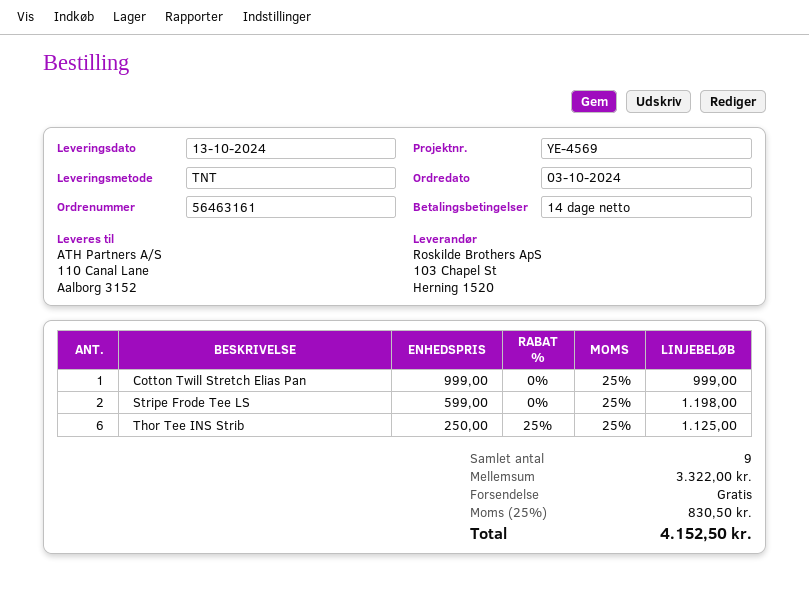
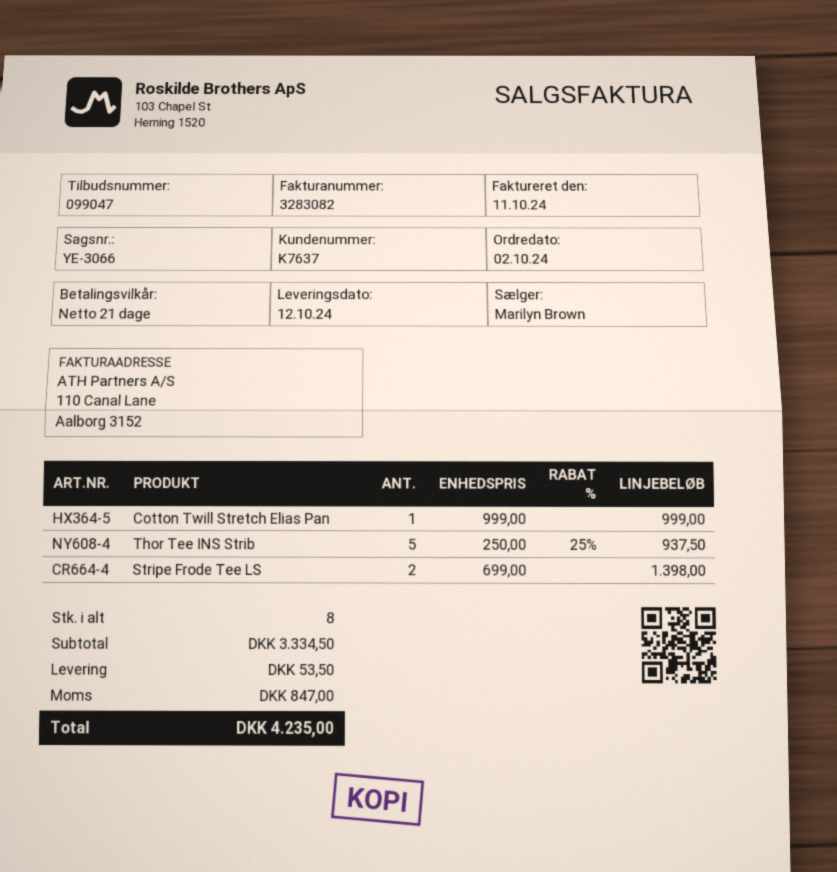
order date: 2024-10-03 -> 2024-10-02
delivery date: 2024-10-13 -> 2024-10-12
payment terms: 14 days -> 21 days
reference: YE-4569 -> YE-3066
Stripe Frode Tee LS: 2 x 599.00 = 1198.00 -> 2 x 699.00 = 1398.00
Thor Tee INS Strib: 6 x 250.00 - 25% = 1125.00 -> 5 x 250.00 - 25% = 937.50
total quantity: 9 -> 8
subtotal: 3322.00 -> 3334.50
shipping: 0.00 -> 53.50
tax: 830.50 -> 847.00
total: 4152.50 -> 4235.00

